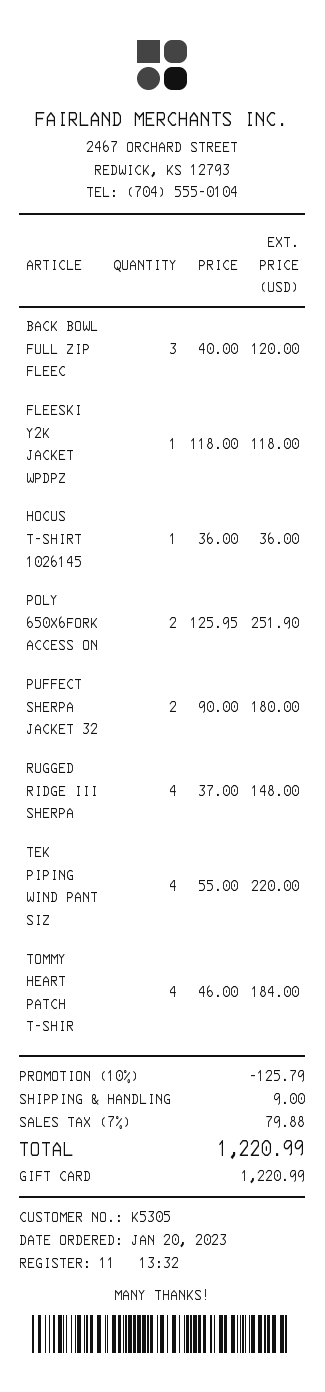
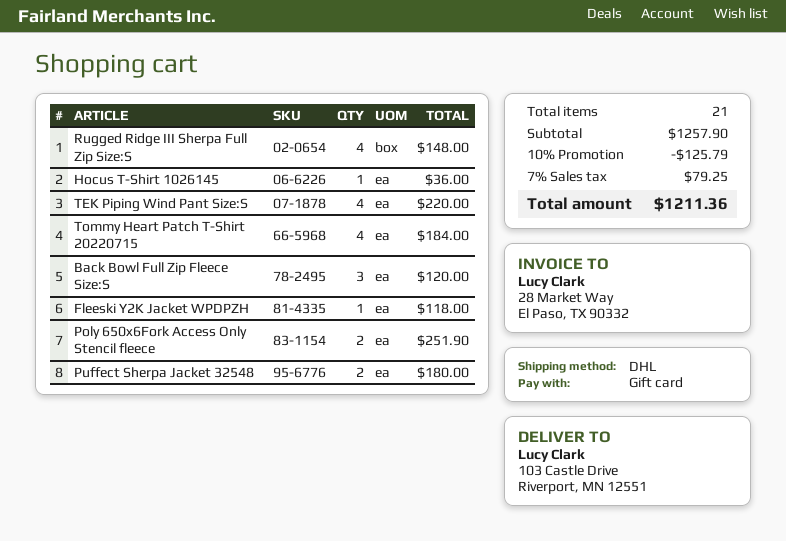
shipping: 9.00 -> none
tax: 7% = 79.88 -> 7% = 79.25
total: 1220.99 -> 1211.36

